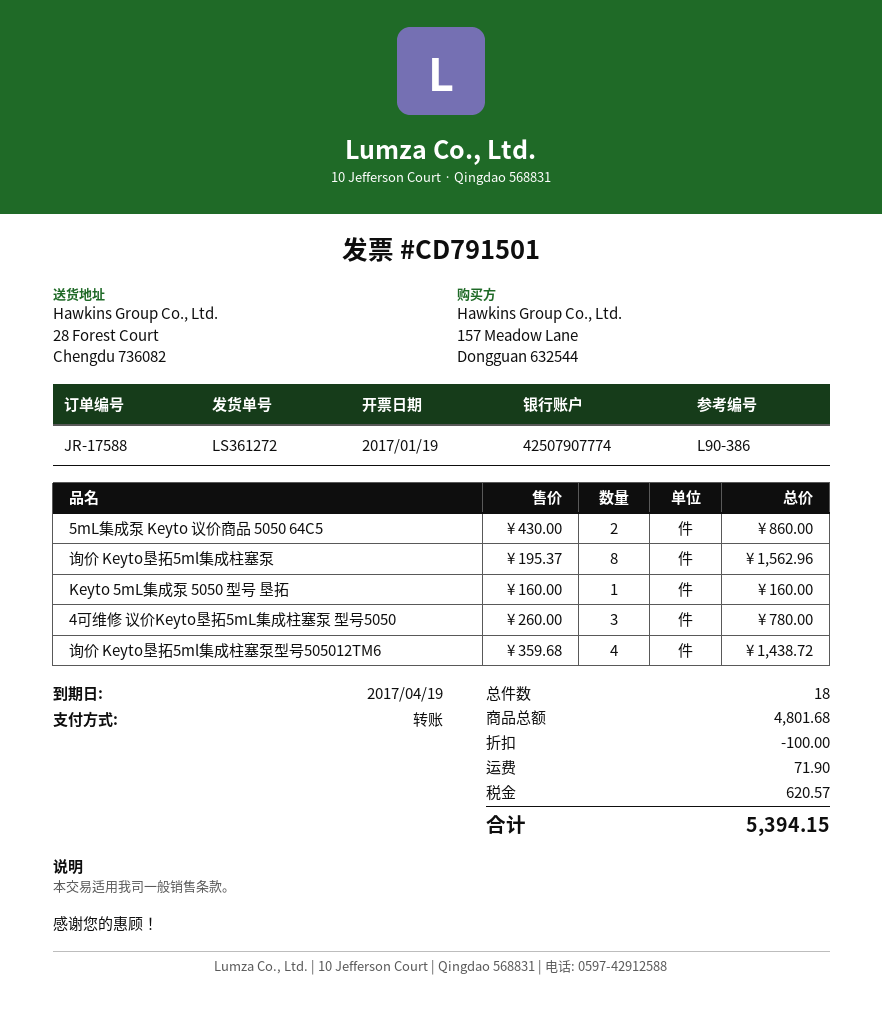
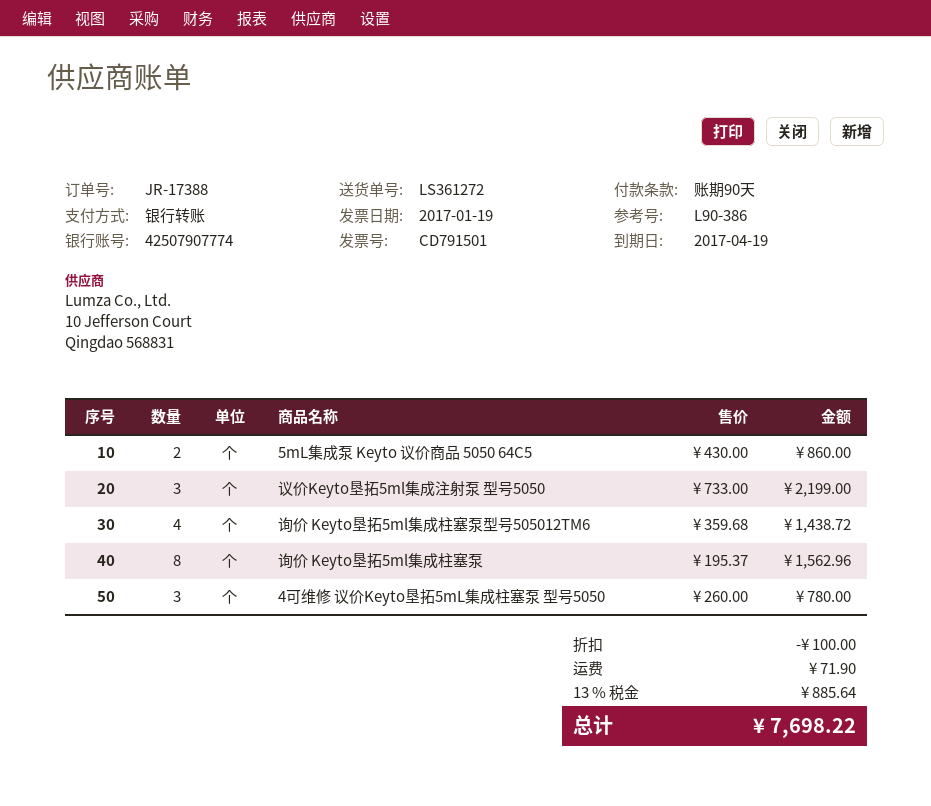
order number: JR-17588 -> JR-17388
Keyto 5mL集成泵 5050 型号 垦拓: 1 x 160.00 = 160.00 -> none
议价Keyto垦拓5ml集成注射泵 型号5050: none -> 3 x 733.00 = 2199.00
tax: 620.57 -> 885.64
total: 5394.15 -> 7698.22

